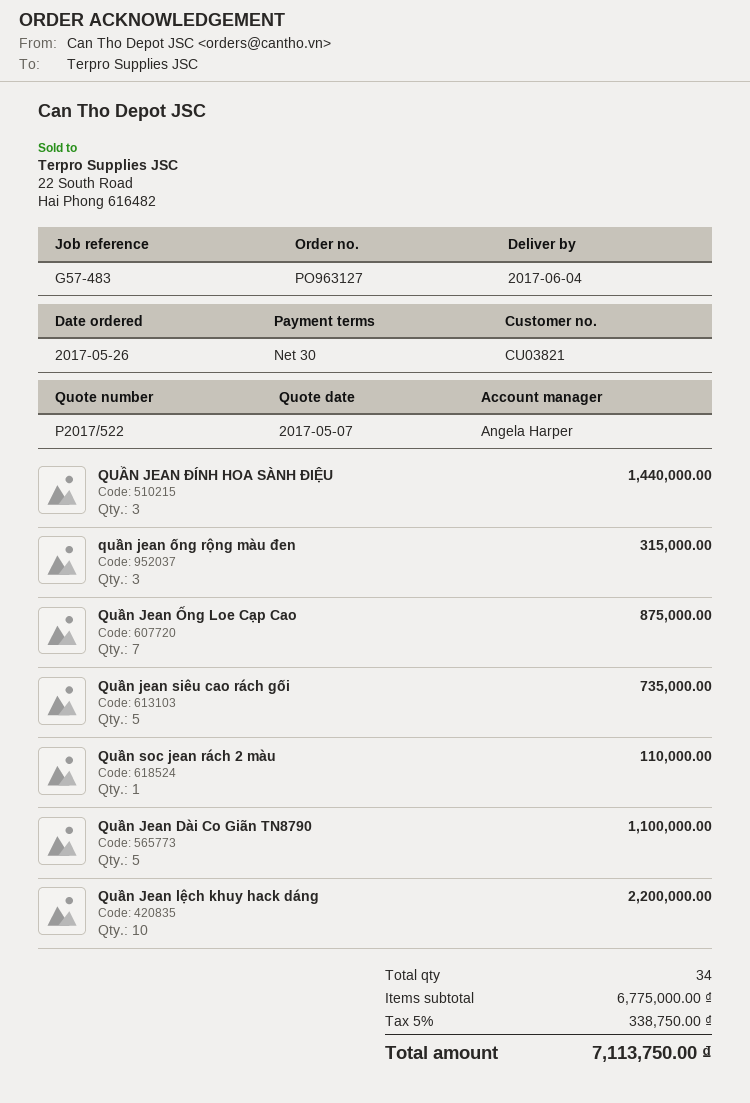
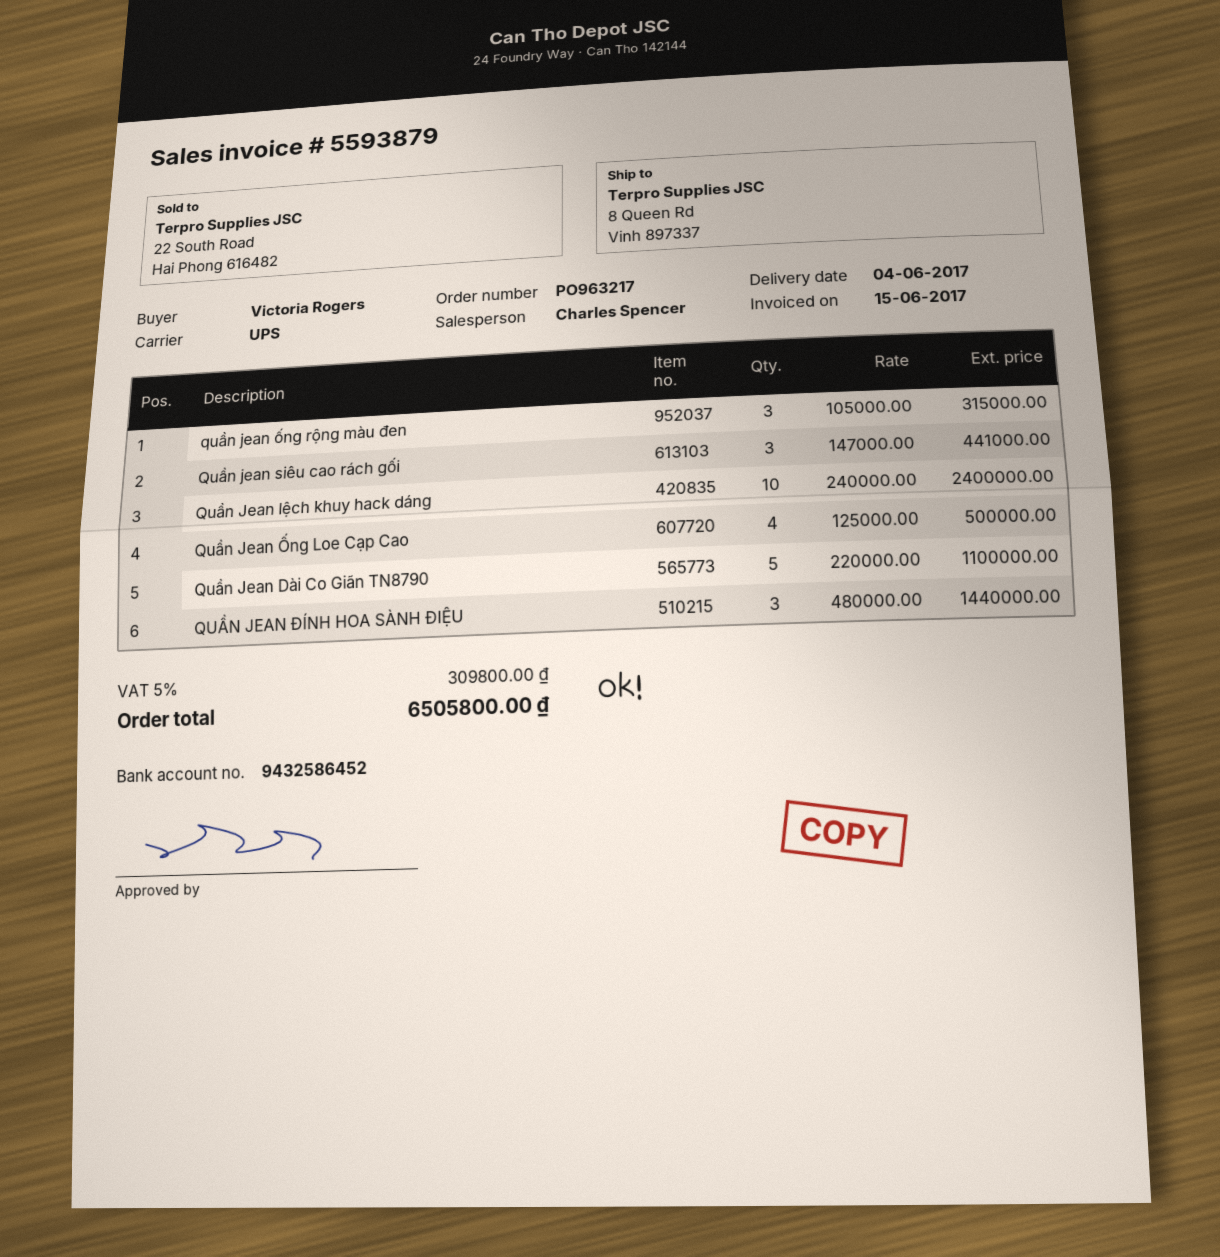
order number: PO963127 -> PO963217
sales rep: Angela Harper -> Charles Spencer
Quần Jean Ống Loe Cạp Cao: 7 for 875000.00 -> 4 for 500000.00
Quần jean siêu cao rách gối: 5 for 735000.00 -> 3 for 441000.00
Quần soc jean rách 2 màu: 1 for 110000.00 -> none
Quần Jean lệch khuy hack dáng: 10 for 2200000.00 -> 10 for 2400000.00
tax: 5% = 338750.00 -> 5% = 309800.00
total: 7113750.00 -> 6505800.00

